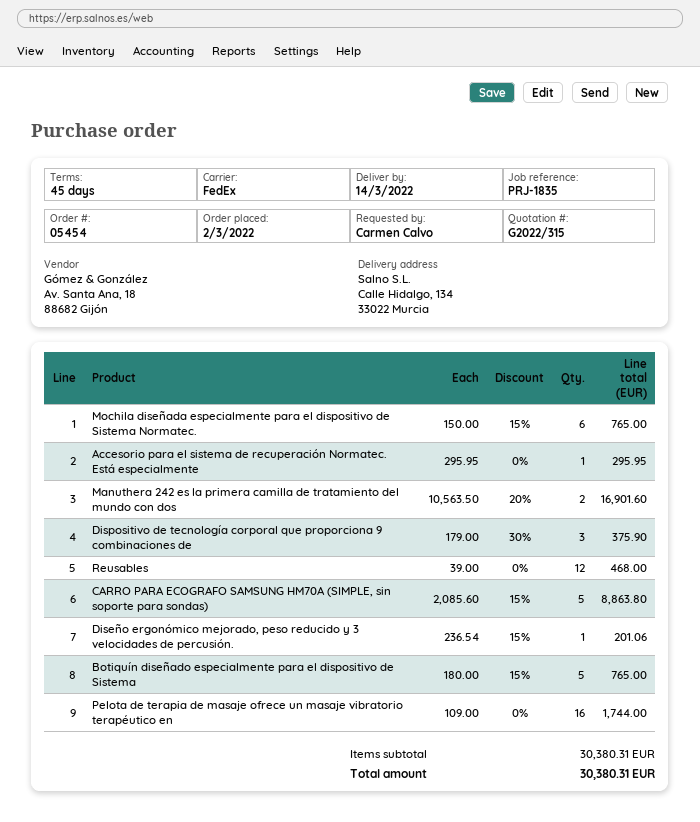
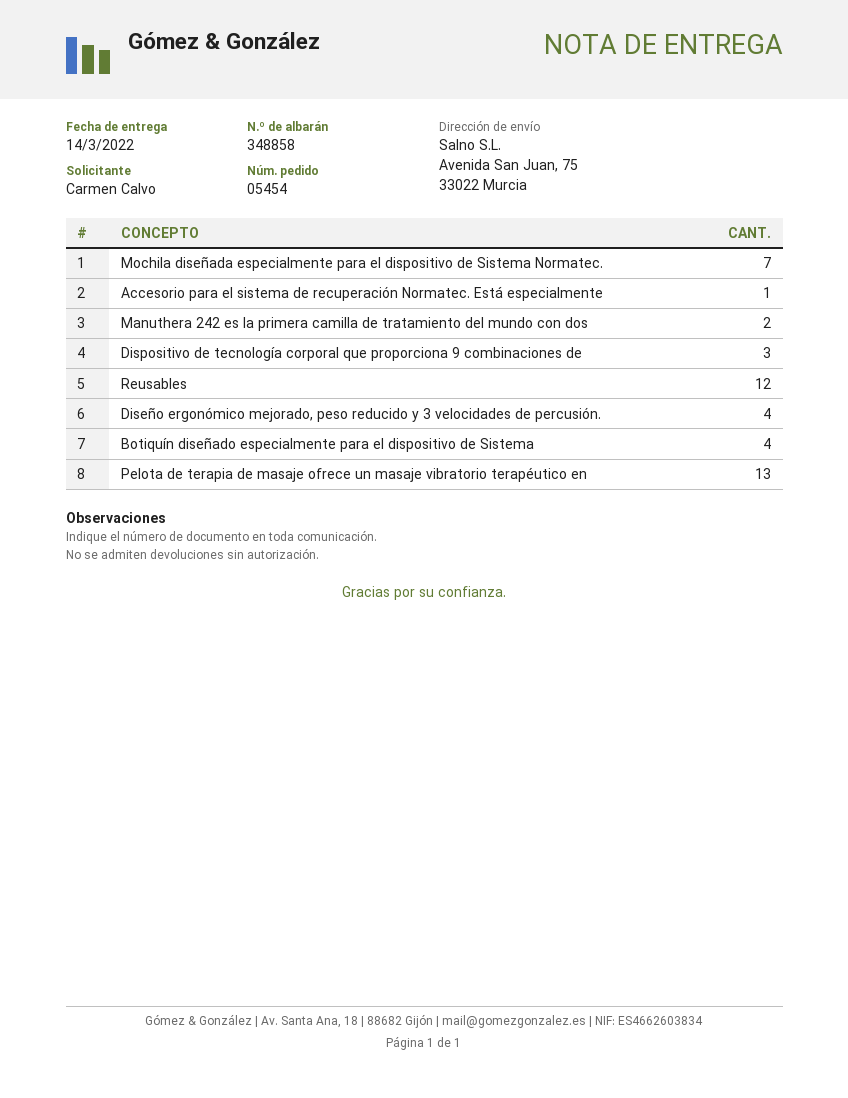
ship to: Calle Hidalgo, 134, 33022 Murcia -> Avenida San Juan, 75, 33022 Murcia
Mochila diseñada especialmente para el dispositivo de Sistema Normatec.: 6 -> 7
CARRO PARA ECOGRAFO SAMSUNG HM70A (SIMPLE, sin soporte para sondas): 5 -> none
Diseño ergonómico mejorado, peso reducido y 3 velocidades de percusión.: 1 -> 4
Botiquín diseñado especialmente para el dispositivo de Sistema: 5 -> 4
Pelota de terapia de masaje ofrece un masaje vibratorio terapéutico en: 16 -> 13

